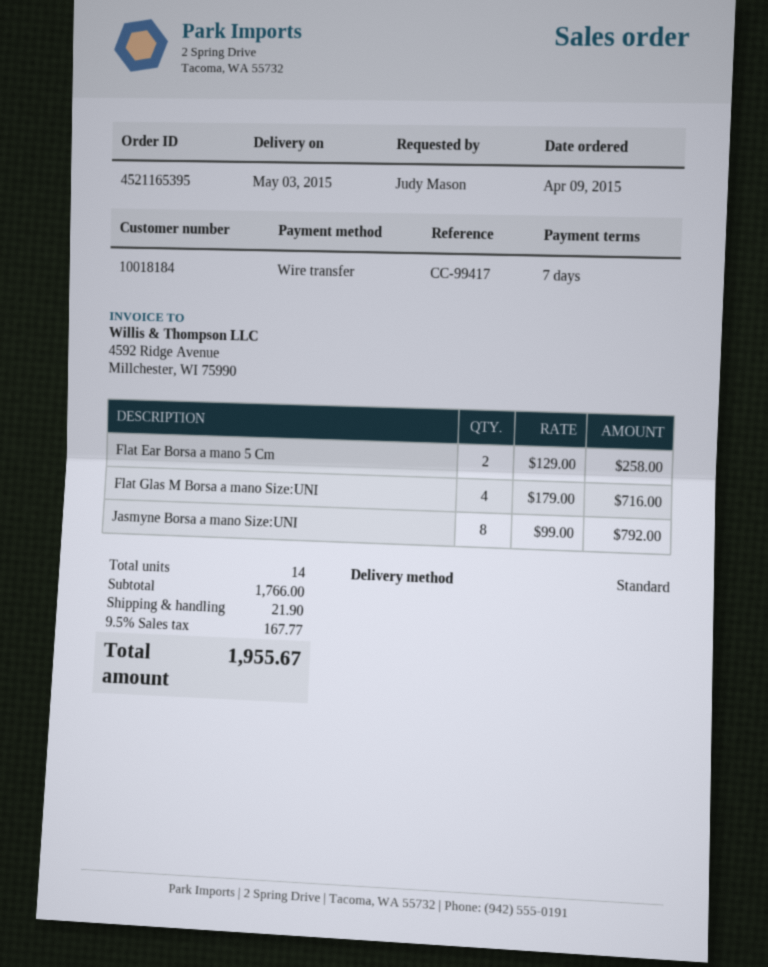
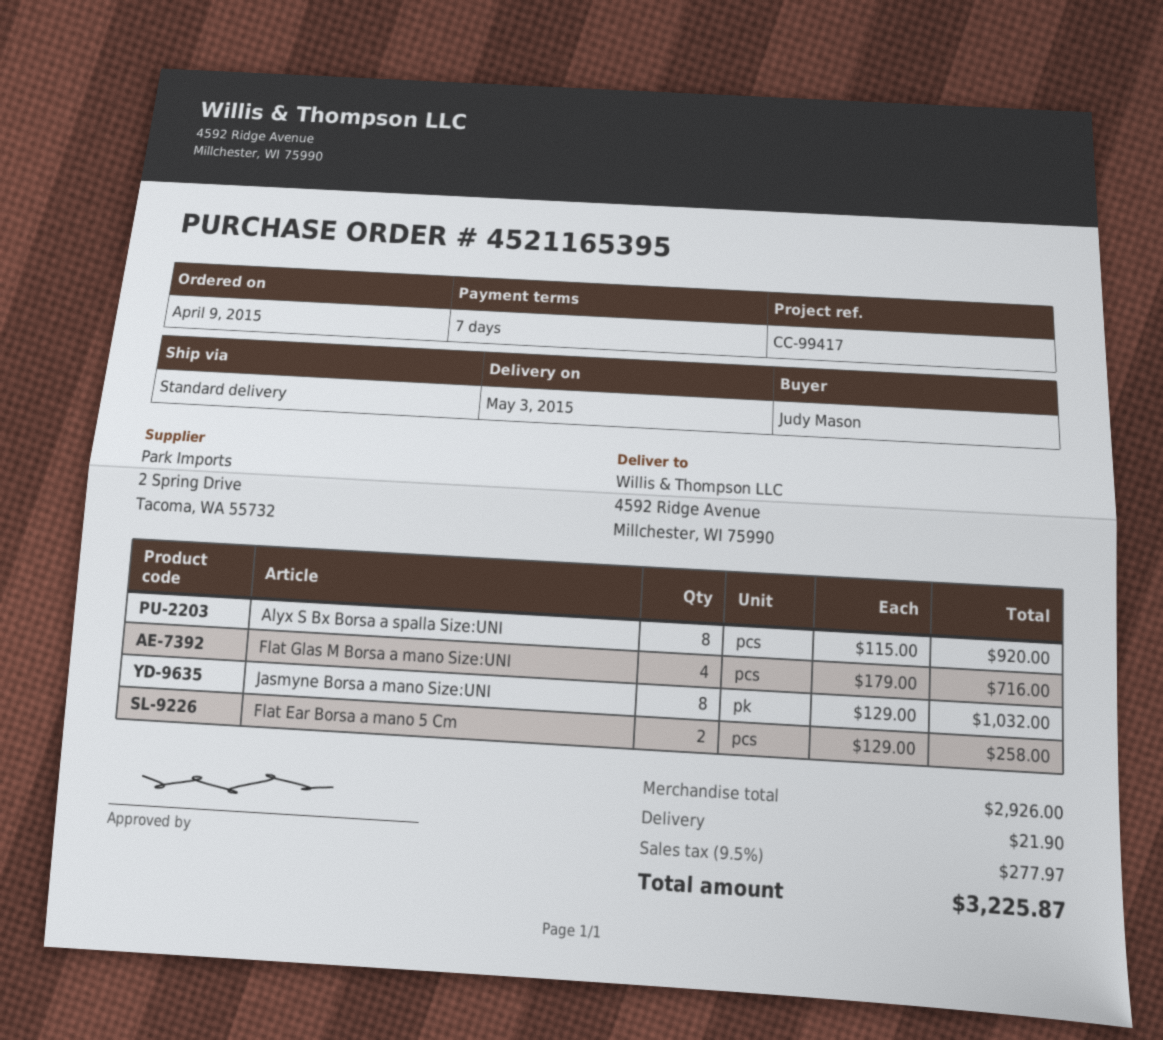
Jasmyne Borsa a mano Size:UNI: 8 x 99.00 = 792.00 -> 8 x 129.00 = 1032.00
Alyx S Bx Borsa a spalla Size:UNI: none -> 8 x 115.00 = 920.00
subtotal: 1766.00 -> 2926.00
tax: 9.5% = 167.77 -> 9.5% = 277.97
total: 1955.67 -> 3225.87

